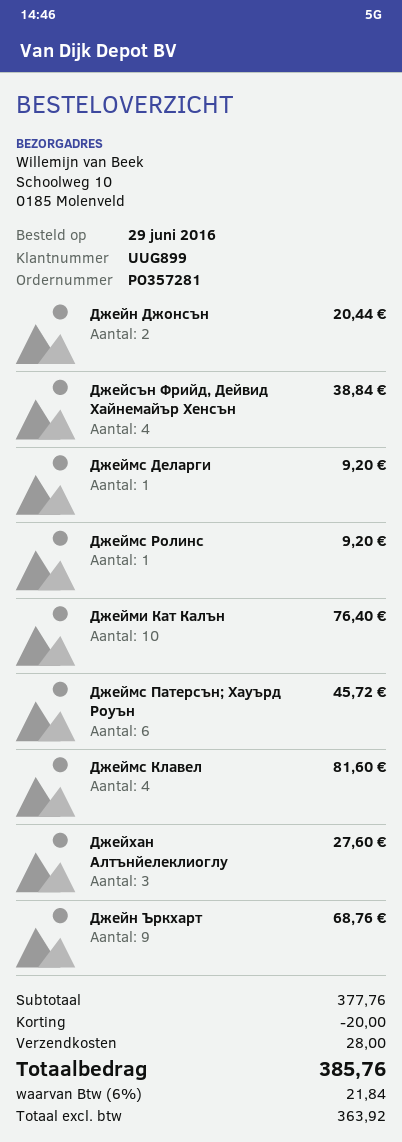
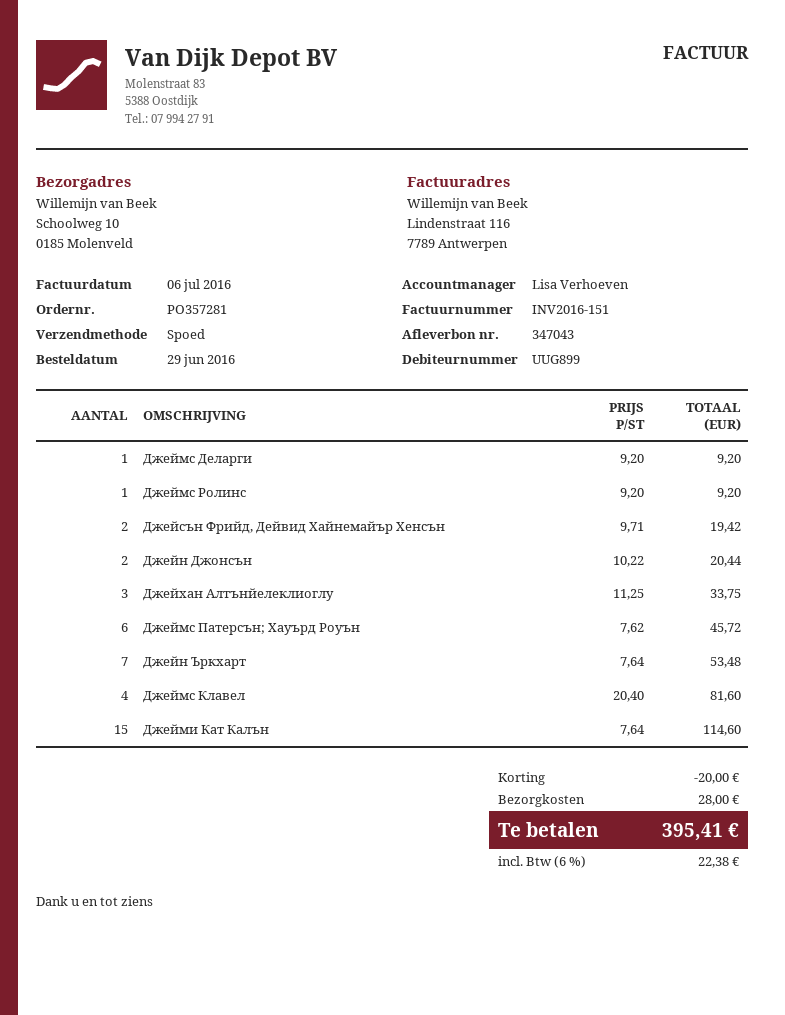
Джейсън Фрийд, Дейвид Хайнемайър Хенсън: 4 for 38.84 -> 2 for 19.42
Джейми Кат Калън: 10 for 76.40 -> 15 for 114.60
Джейхан Алтънйелеклиоглу: 3 for 27.60 -> 3 for 33.75
Джейн Ъркхарт: 9 for 68.76 -> 7 for 53.48
tax: 6% = 21.84 -> 6% = 22.38
total: 385.76 -> 395.41

